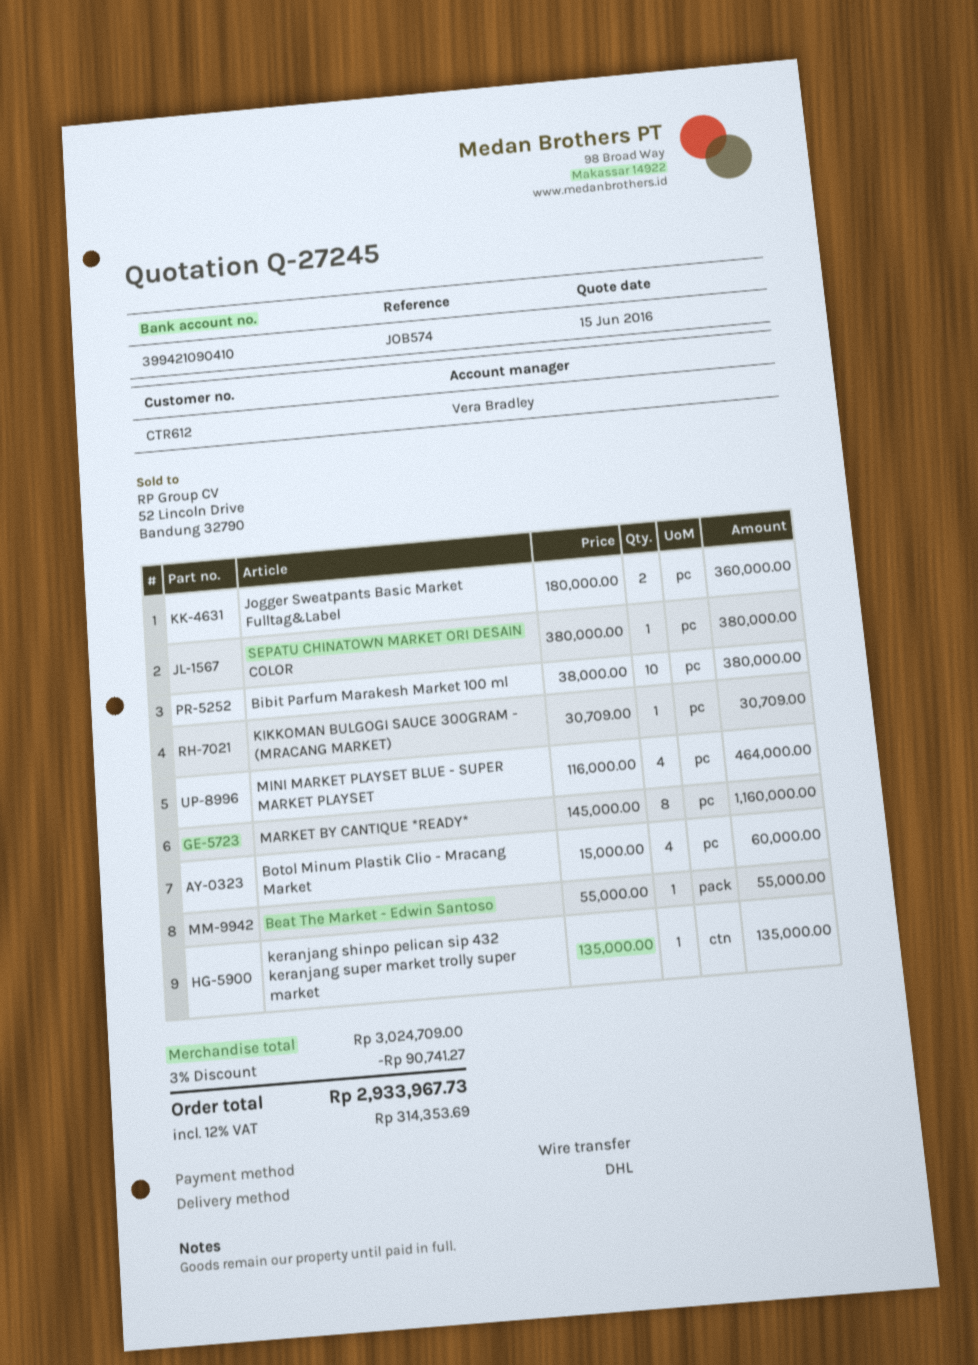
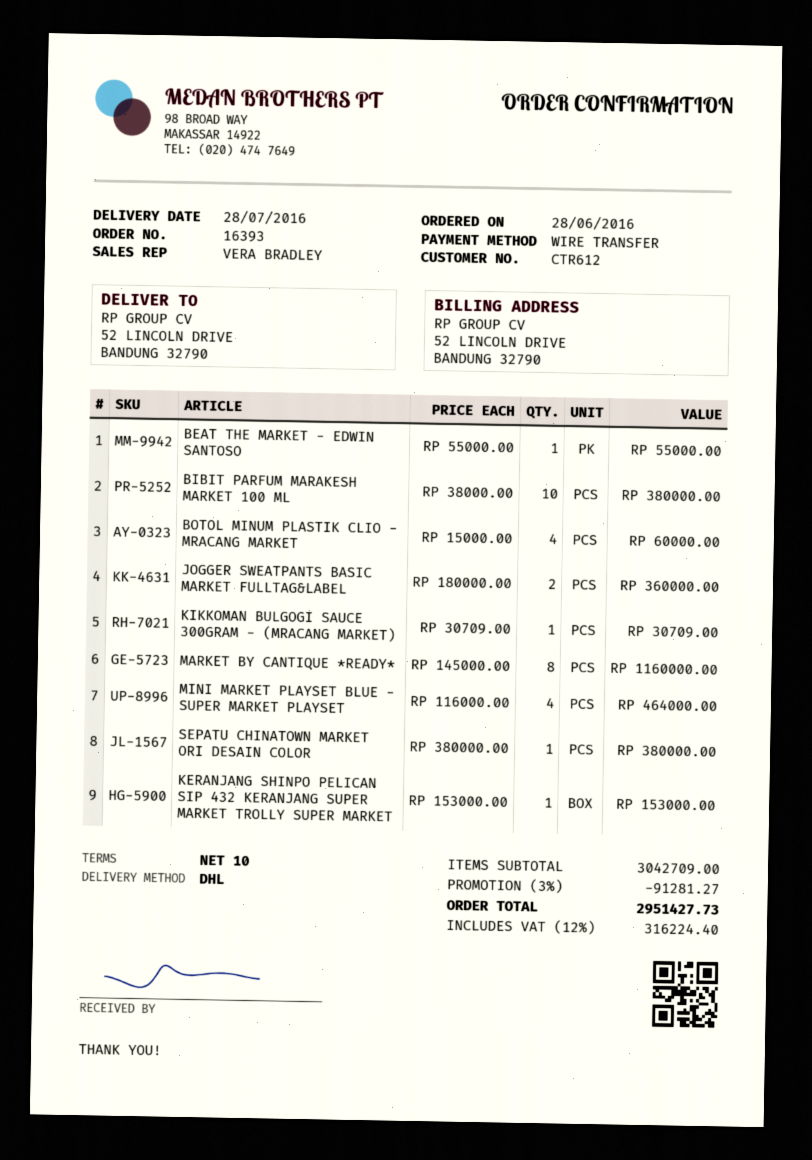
keranjang shinpo pelican sip 432 keranjang super market trolly super market: 1 x 135000.00 = 135000.00 -> 1 x 153000.00 = 153000.00
subtotal: 3024709.00 -> 3042709.00
discount: 3% = 90741.27 -> 3% = 91281.27
tax: 12% = 314353.69 -> 12% = 316224.40
total: 2933967.73 -> 2951427.73

